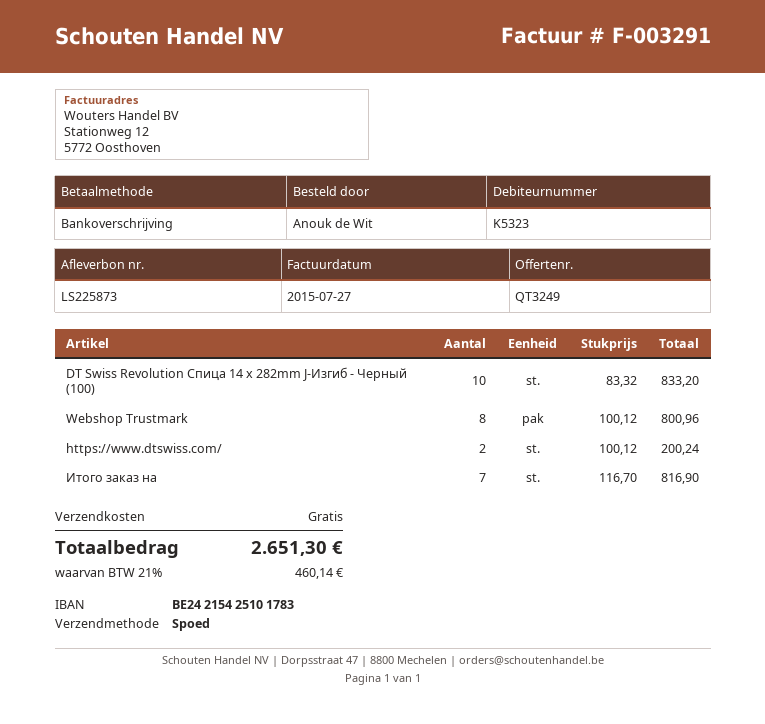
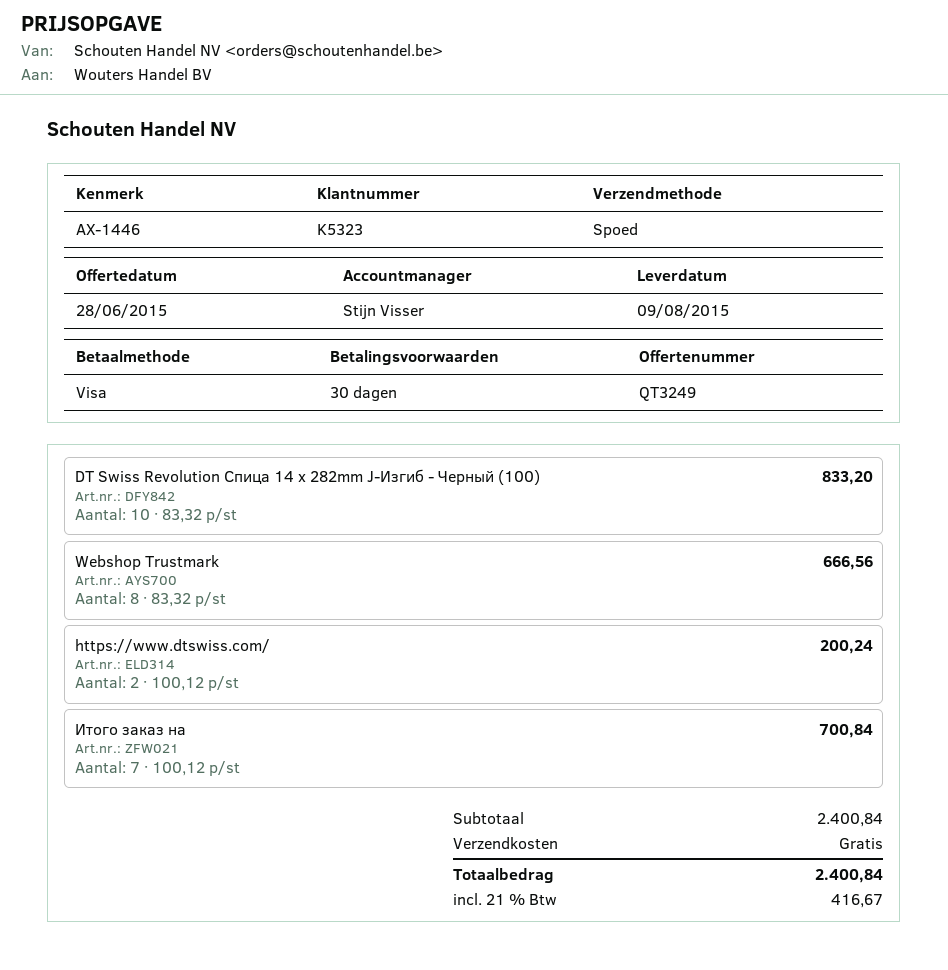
payment method: bank transfer -> Visa
Webshop Trustmark: 8 x 100.12 = 800.96 -> 8 x 83.32 = 666.56
Итого заказ на: 7 x 116.70 = 816.90 -> 7 x 100.12 = 700.84
tax: 21% = 460.14 -> 21% = 416.67
total: 2651.30 -> 2400.84

